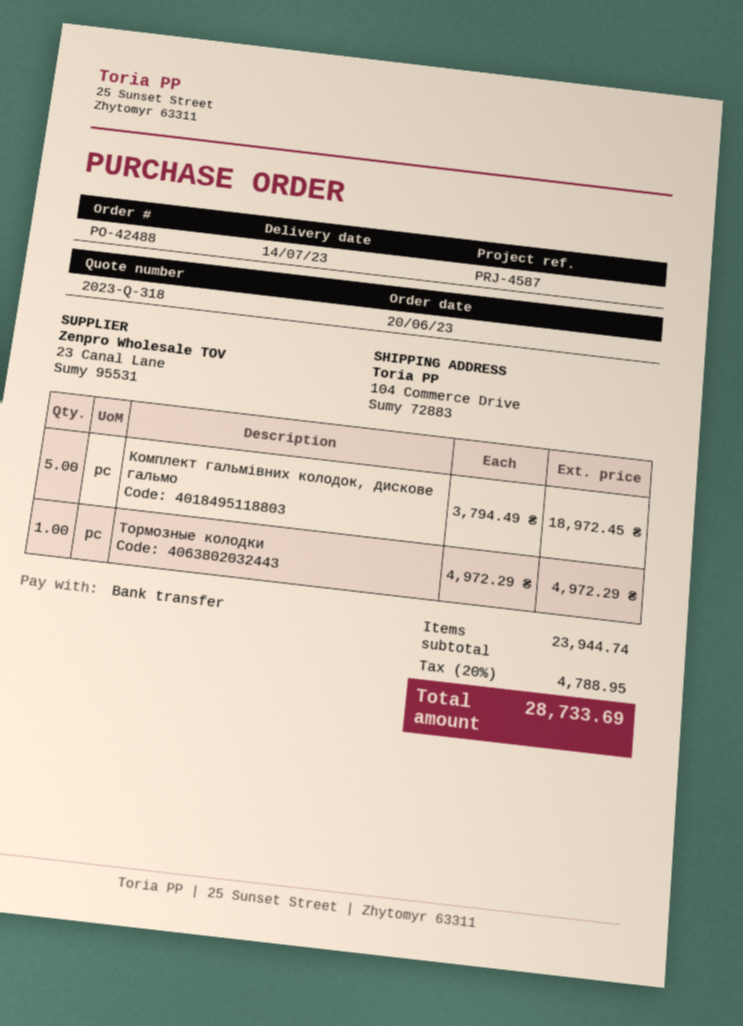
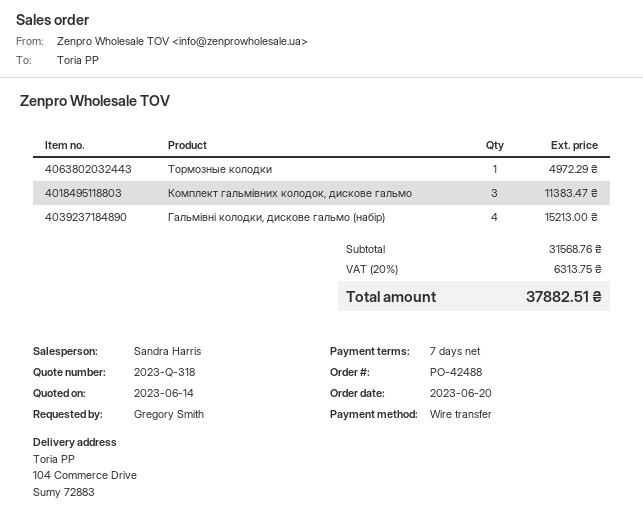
Комплект гальмівних колодок, дискове гальмо: 5 for 18972.45 -> 3 for 11383.47
Гальмівні колодки, дискове гальмо (набір): none -> 4 for 15213.00
subtotal: 23944.74 -> 31568.76
tax: 20% = 4788.95 -> 20% = 6313.75
total: 28733.69 -> 37882.51

